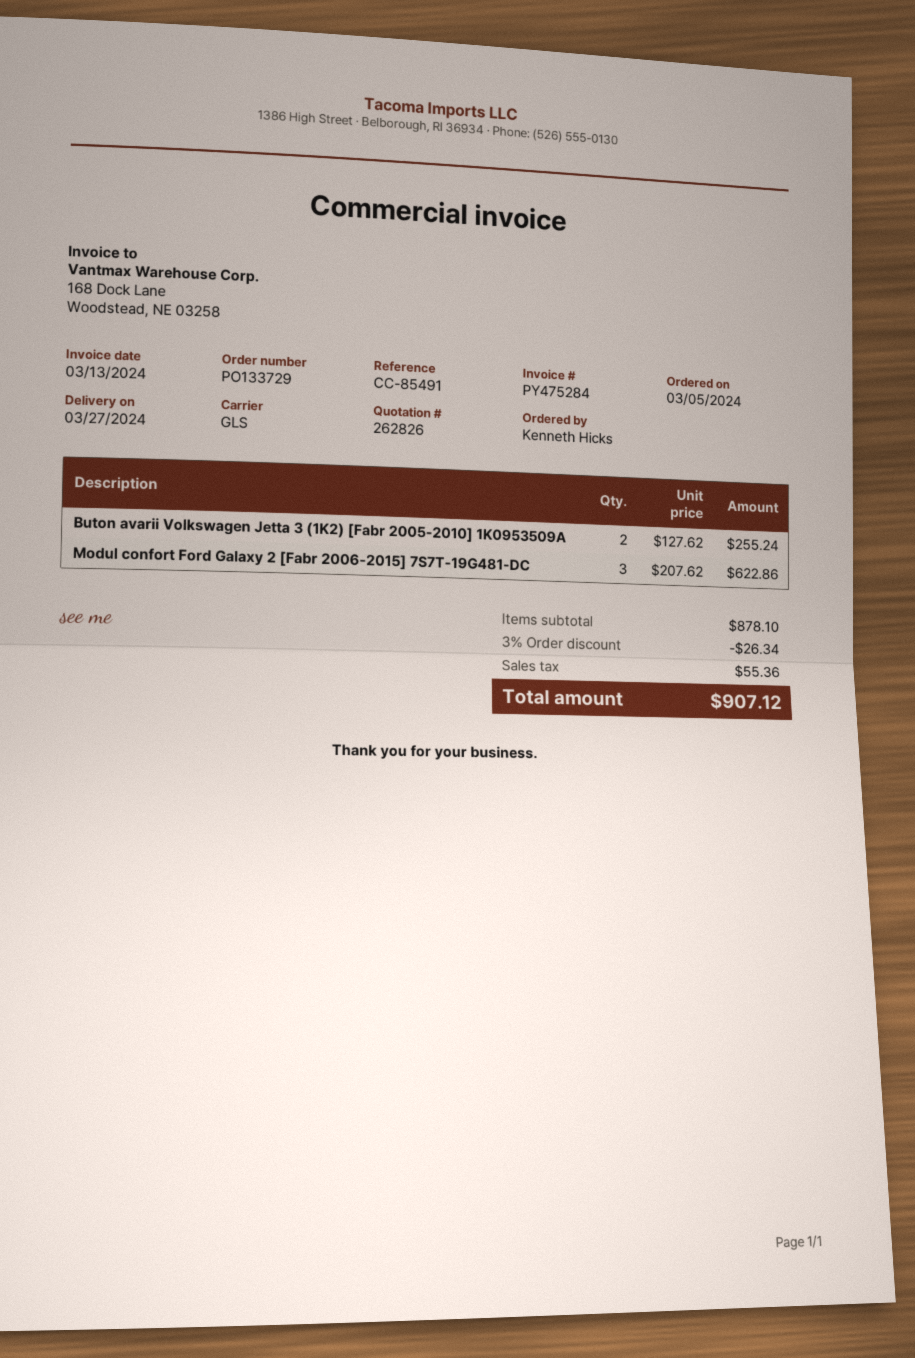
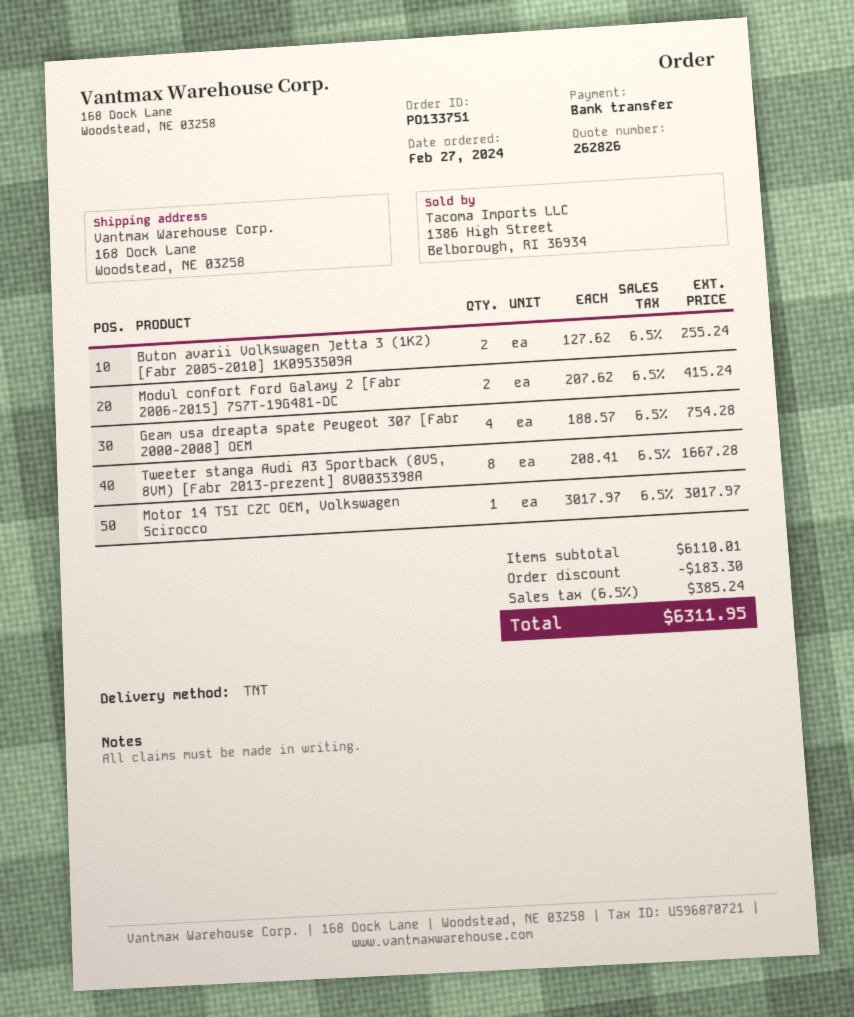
order number: PO133729 -> PO133751
order date: 2024-03-05 -> 2024-02-27
shipping method: GLS -> TNT
Modul confort Ford Galaxy 2 [Fabr 2006-2015] 7S7T-19G481-DC: 3 x 207.62 = 622.86 -> 2 x 207.62 = 415.24
Geam usa dreapta spate Peugeot 307 [Fabr 2000-2008] OEM: none -> 4 x 188.57 = 754.28
Tweeter stanga Audi A3 Sportback (8VS, 8VM) [Fabr 2013-prezent] 8V0035398A: none -> 8 x 208.41 = 1667.28
Motor 14 TSI CZC OEM, Volkswagen Scirocco: none -> 1 x 3017.97 = 3017.97
subtotal: 878.10 -> 6110.01
discount: 26.34 -> 183.30
tax: 55.36 -> 385.24
total: 907.12 -> 6311.95

